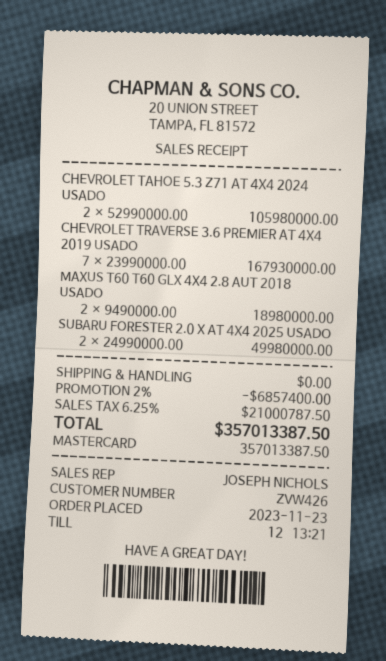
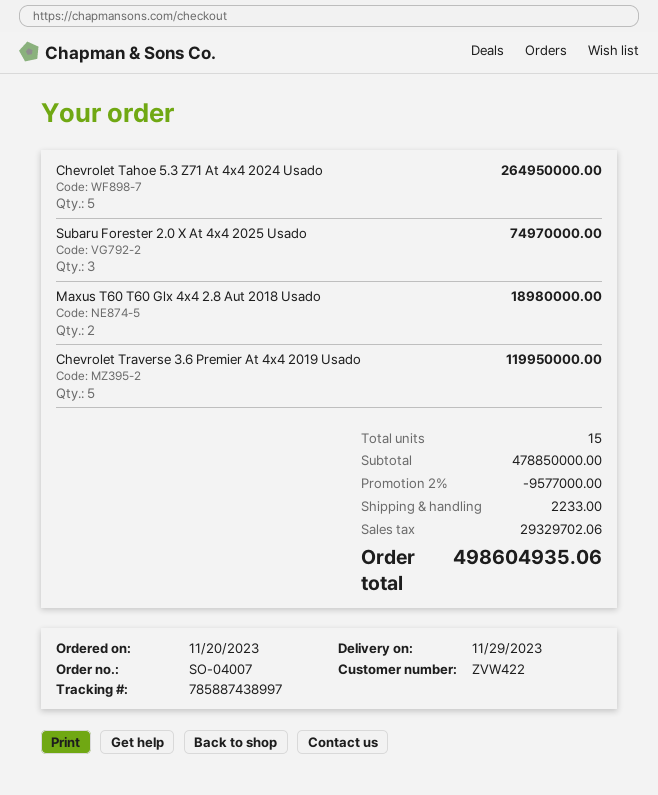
order date: 2023-11-23 -> 2023-11-20
customer number: ZVW426 -> ZVW422
CHEVROLET TAHOE 5.3 Z71 AT 4X4 2024 USADO: 2 for 105980000.00 -> 5 for 264950000.00
CHEVROLET TRAVERSE 3.6 PREMIER AT 4X4 2019 USADO: 7 for 167930000.00 -> 5 for 119950000.00
SUBARU FORESTER 2.0 X AT 4X4 2025 USADO: 2 for 49980000.00 -> 3 for 74970000.00
discount: 2% = 6857400.00 -> 2% = 9577000.00
shipping: 0.00 -> 2233.00
tax: 21000787.50 -> 29329702.06
total: 357013387.50 -> 498604935.06

